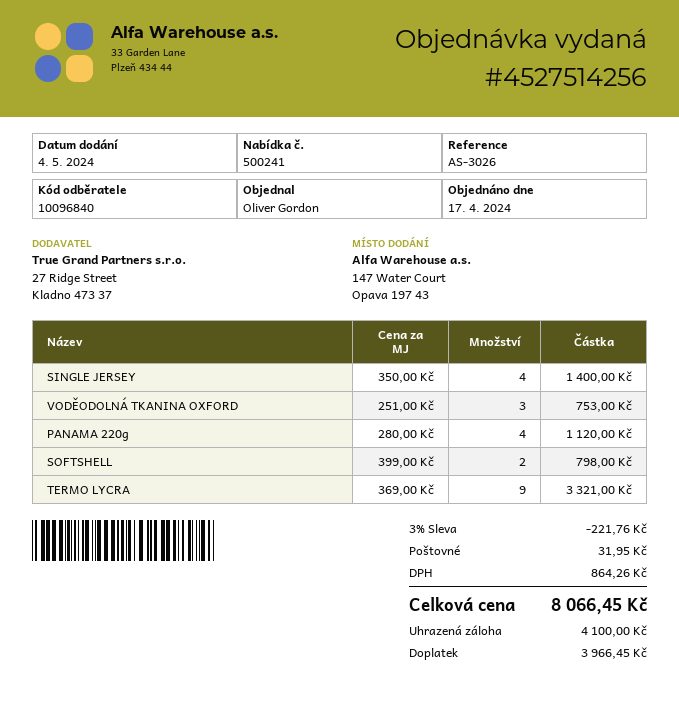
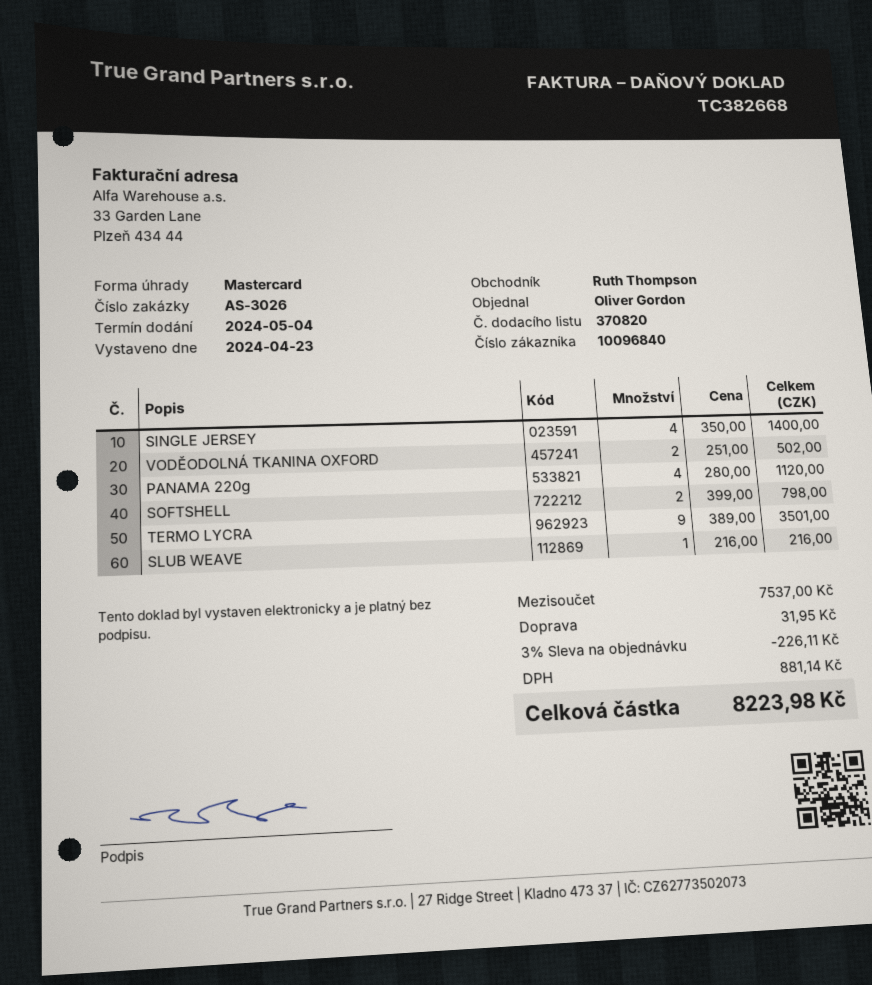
VODĚODOLNÁ TKANINA OXFORD: 3 x 251.00 = 753.00 -> 2 x 251.00 = 502.00
TERMO LYCRA: 9 x 369.00 = 3321.00 -> 9 x 389.00 = 3501.00
SLUB WEAVE: none -> 1 x 216.00 = 216.00
discount: 3% = 221.76 -> 3% = 226.11
tax: 864.26 -> 881.14
total: 8066.45 -> 8223.98

